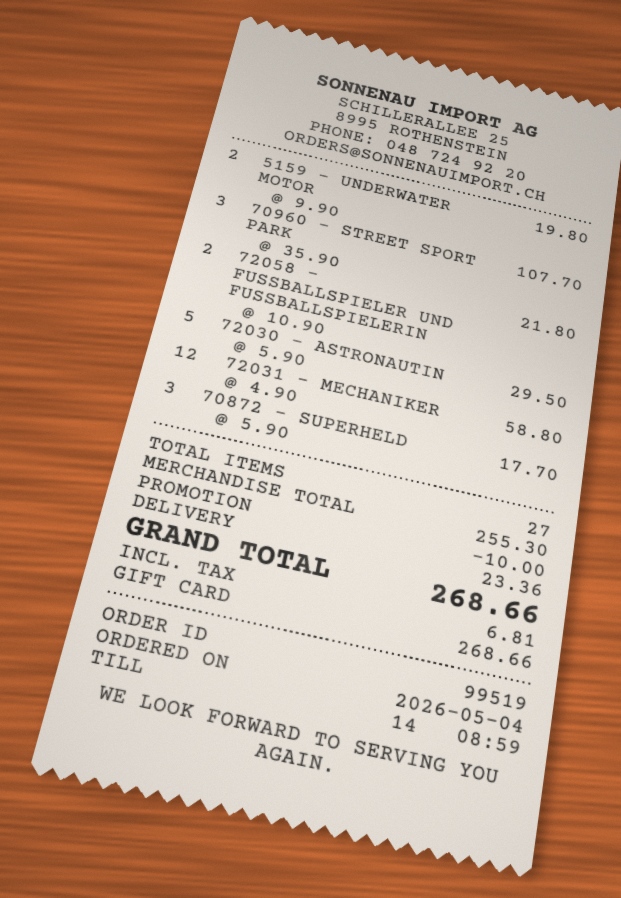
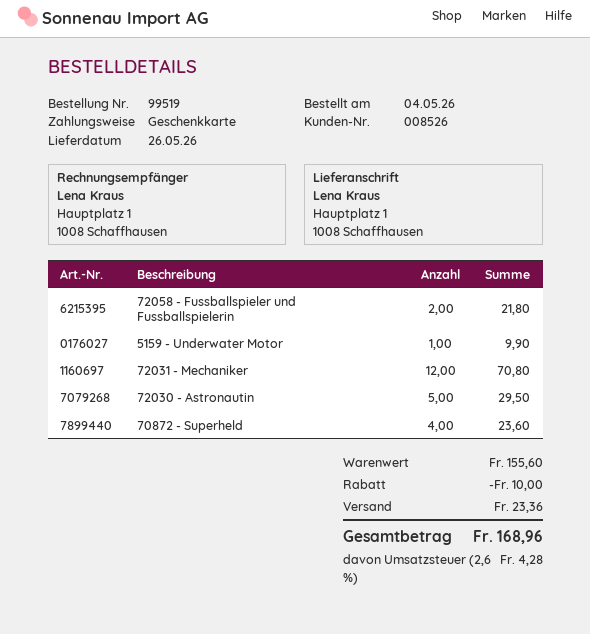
5159 - UNDERWATER MOTOR: 2 for 19.80 -> 1 for 9.90
70960 - STREET SPORT PARK: 3 for 107.70 -> none
72031 - MECHANIKER: 12 for 58.80 -> 12 for 70.80
70872 - SUPERHELD: 3 for 17.70 -> 4 for 23.60
subtotal: 255.30 -> 155.60
tax: 6.81 -> 4.28
total: 268.66 -> 168.96

